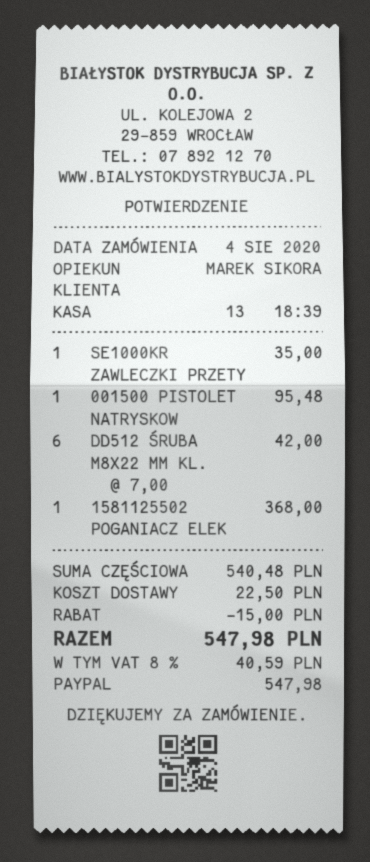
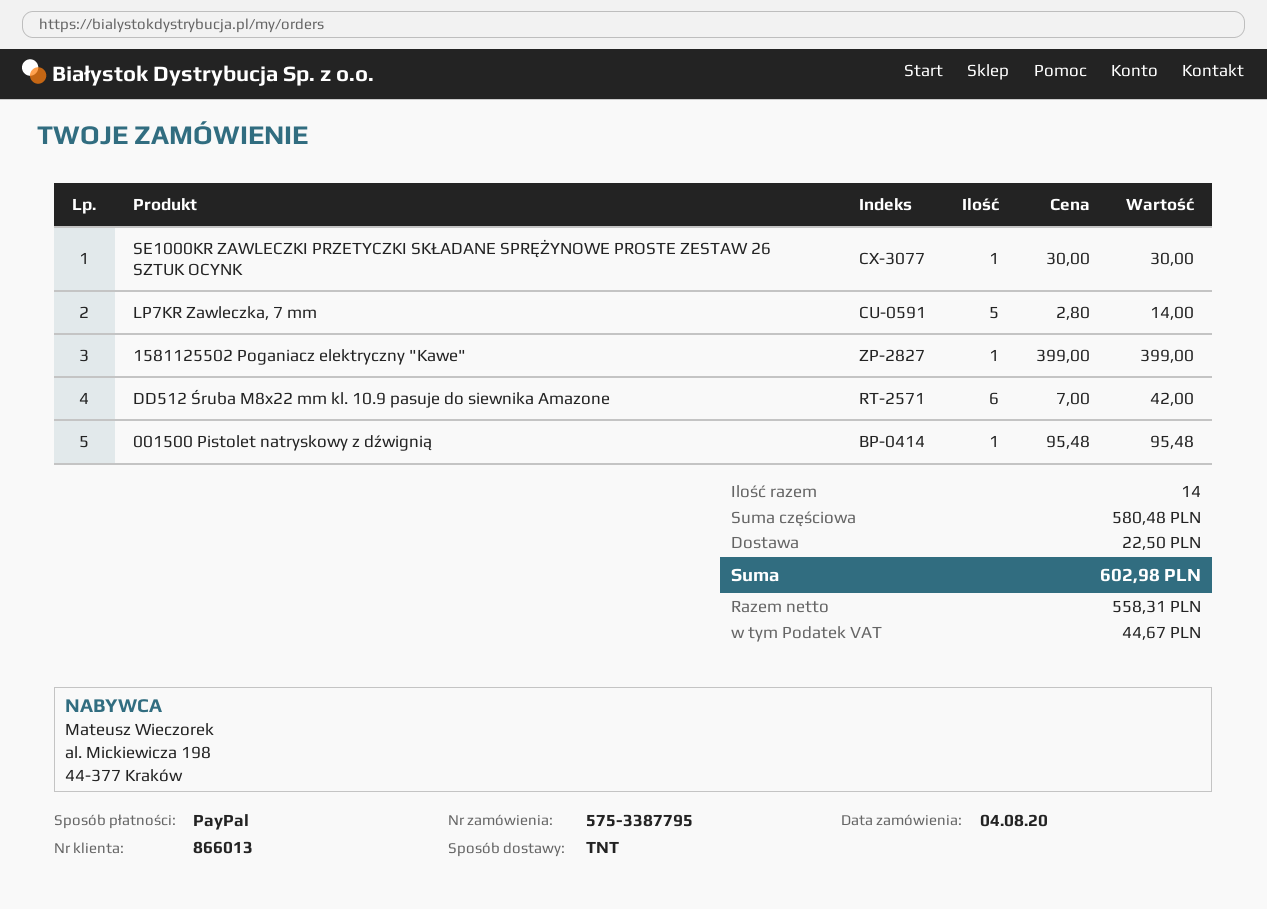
SE1000KR ZAWLECZKI PRZETY: 1 x 35.00 = 35.00 -> 1 x 30.00 = 30.00
1581125502 POGANIACZ ELEK: 1 x 368.00 = 368.00 -> 1 x 399.00 = 399.00
LP7KR Zawleczka, 7 mm: none -> 5 x 2.80 = 14.00
subtotal: 540.48 -> 580.48
discount: 15.00 -> none
tax: 40.59 -> 44.67
total: 547.98 -> 602.98

